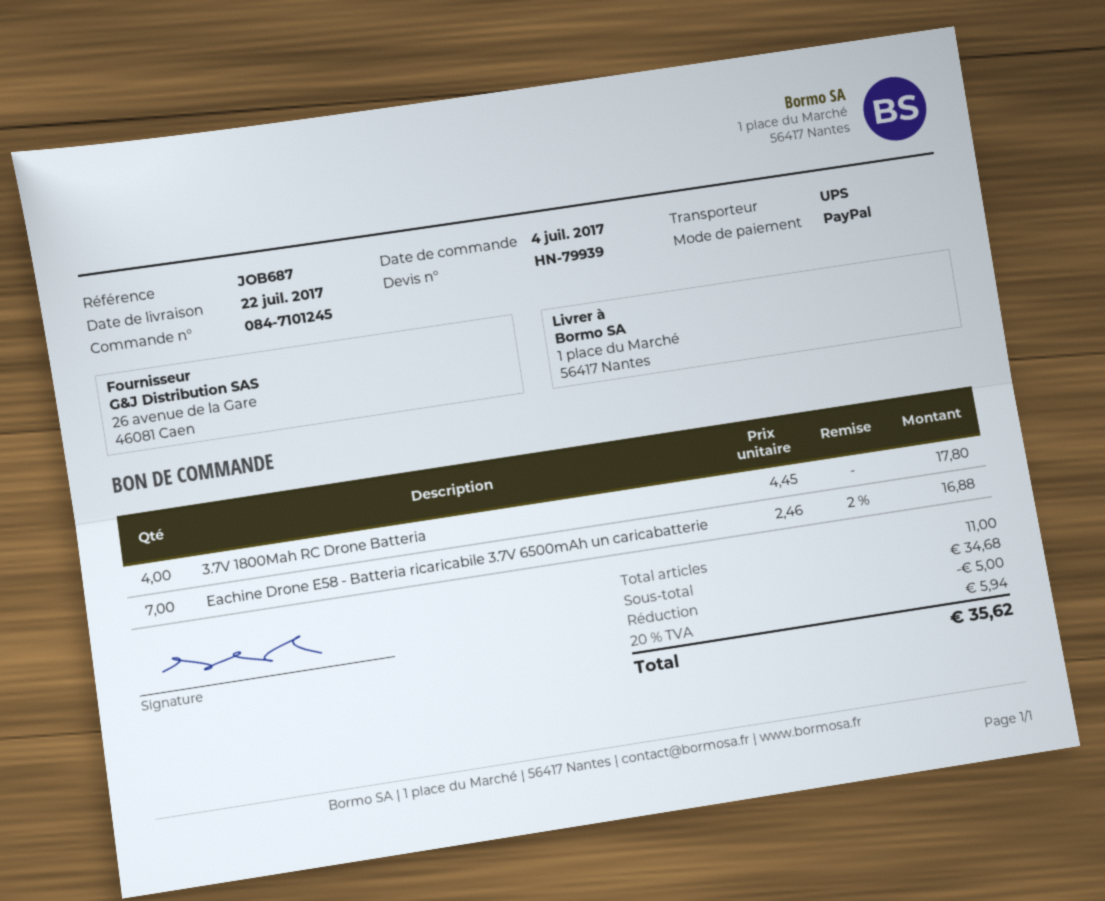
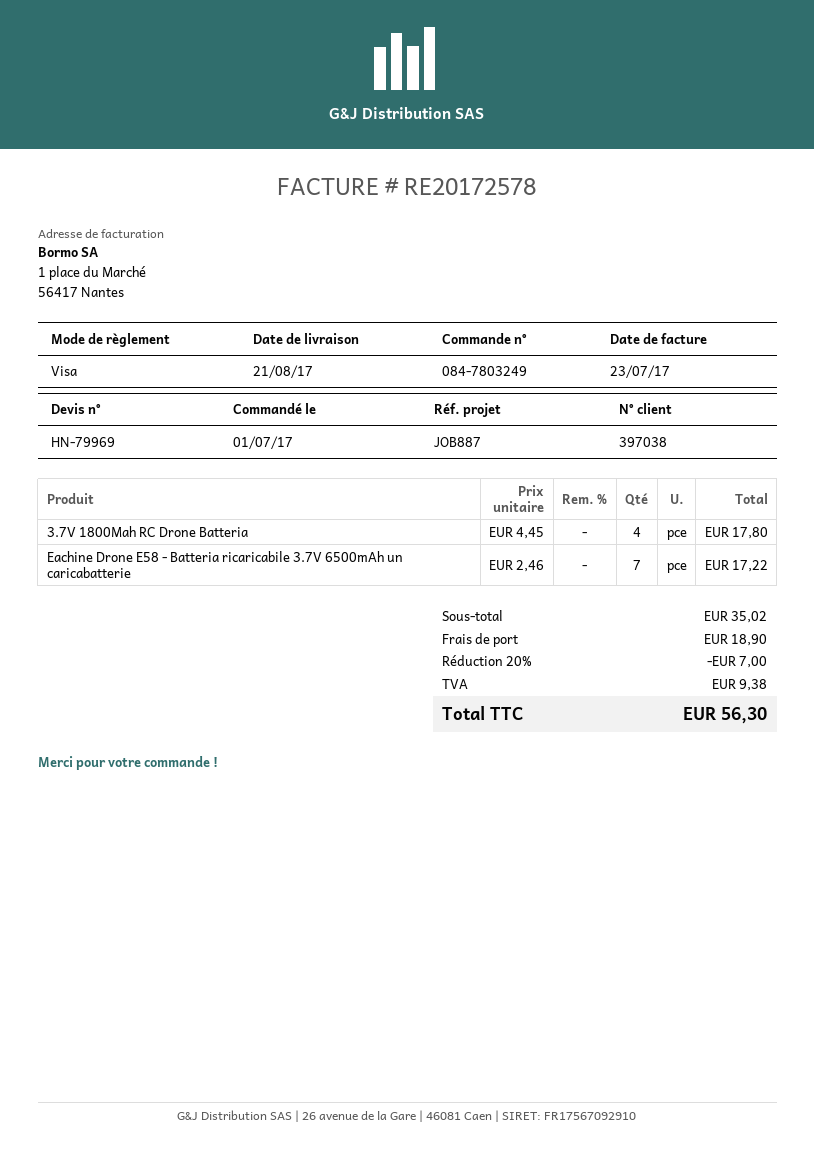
quote number: HN-79939 -> HN-79969
order number: 084-7101245 -> 084-7803249
order date: 2017-07-04 -> 2017-07-01
delivery date: 2017-07-22 -> 2017-08-21
reference: JOB687 -> JOB887
payment method: PayPal -> Visa
Eachine Drone E58 - Batteria ricaricabile 3.7V 6500mAh un caricabatterie: 7 x 2.46 - 2% = 16.88 -> 7 x 2.46 = 17.22
subtotal: 34.68 -> 35.02
discount: 5.00 -> 7.00
shipping: none -> 18.90
tax: 5.94 -> 9.38
total: 35.62 -> 56.30

